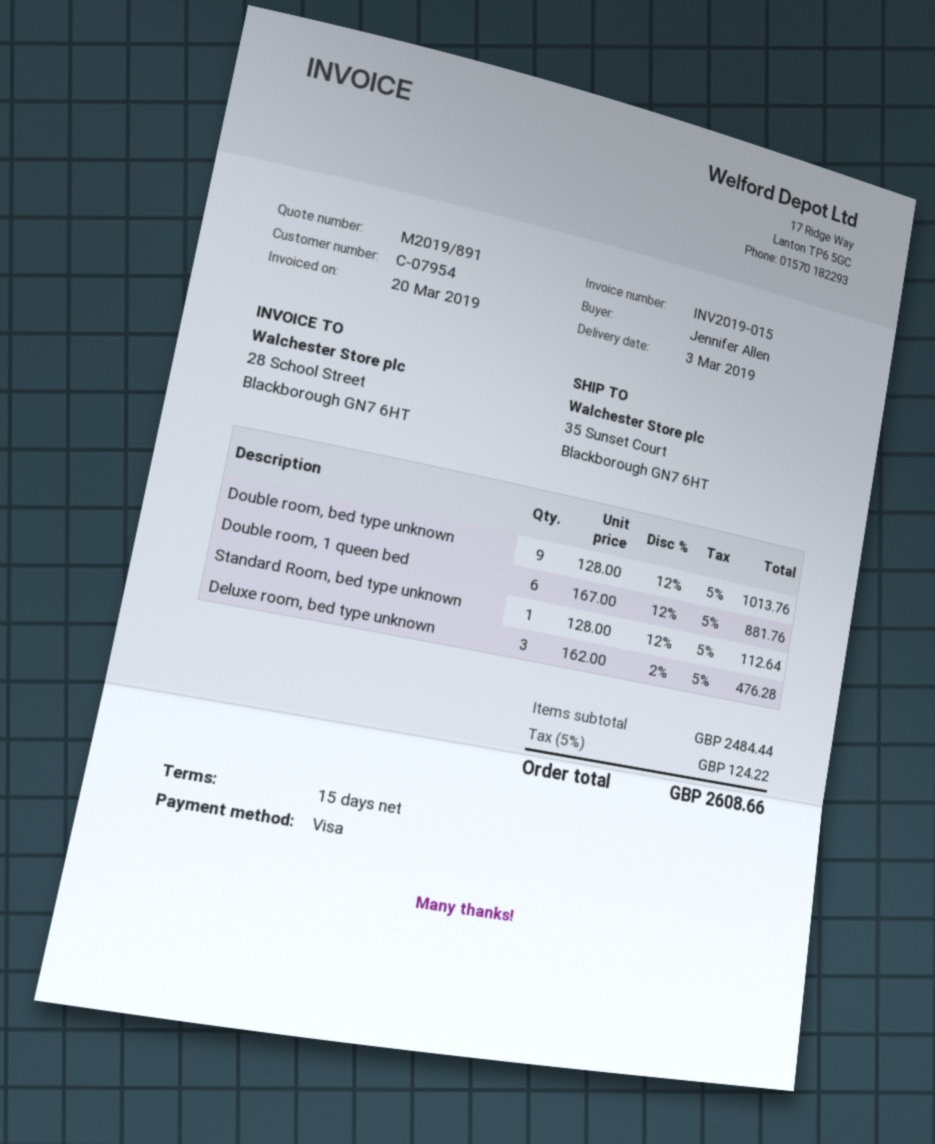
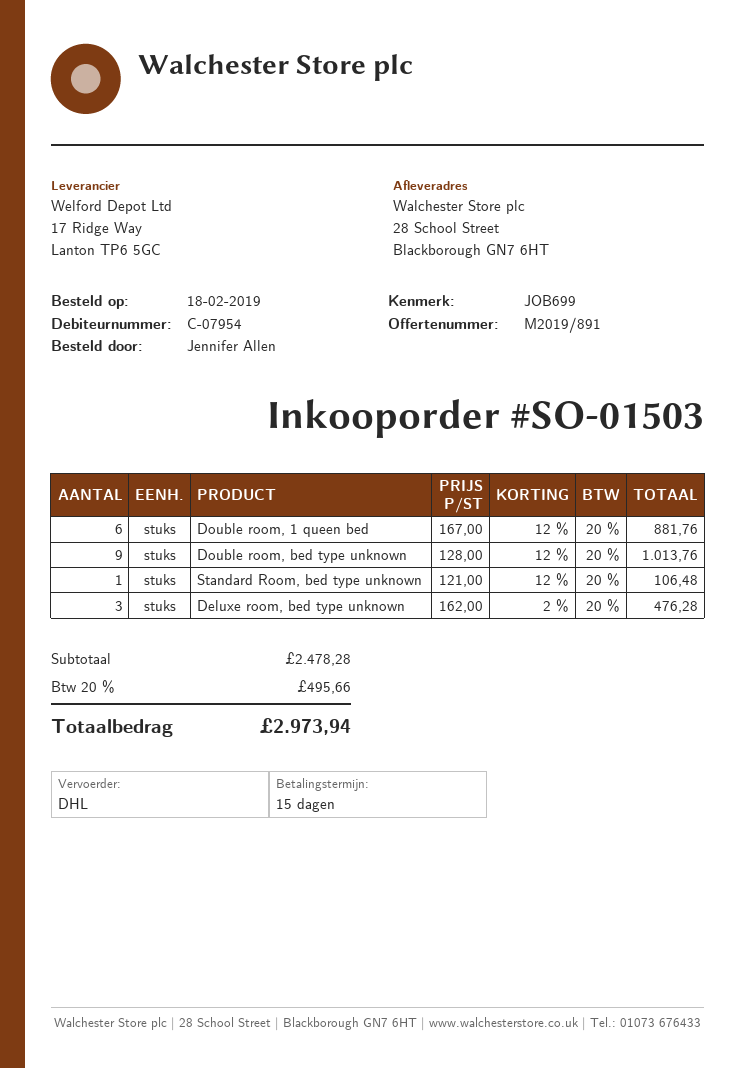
ship to: 35 Sunset Court, Blackborough GN7 6HT -> 28 School Street, Blackborough GN7 6HT
Standard Room, bed type unknown: 1 x 128.00 - 12% = 112.64 -> 1 x 121.00 - 12% = 106.48
subtotal: 2484.44 -> 2478.28
tax: 5% = 124.22 -> 20% = 495.66
total: 2608.66 -> 2973.94

